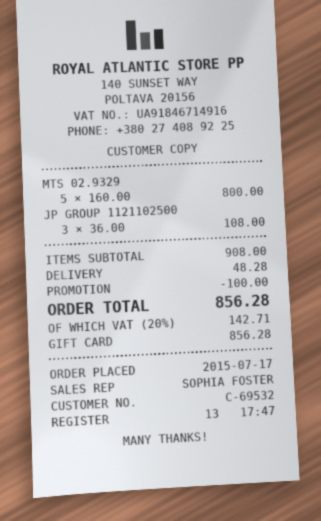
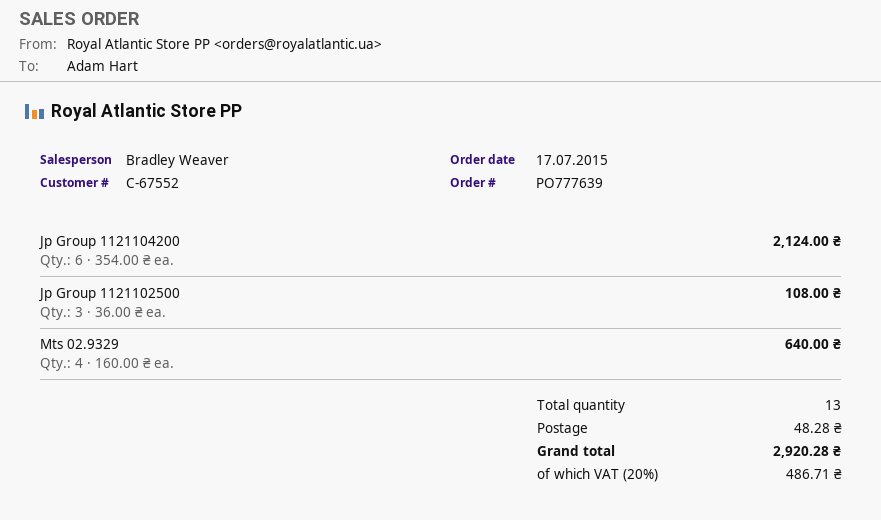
customer number: C-69532 -> C-67552
sales rep: SOPHIA FOSTER -> Bradley Weaver
MTS 02.9329: 5 x 160.00 = 800.00 -> 4 x 160.00 = 640.00
Jp Group 1121104200: none -> 6 x 354.00 = 2124.00
discount: 100.00 -> none
tax: 20% = 142.71 -> 20% = 486.71
total: 856.28 -> 2920.28

